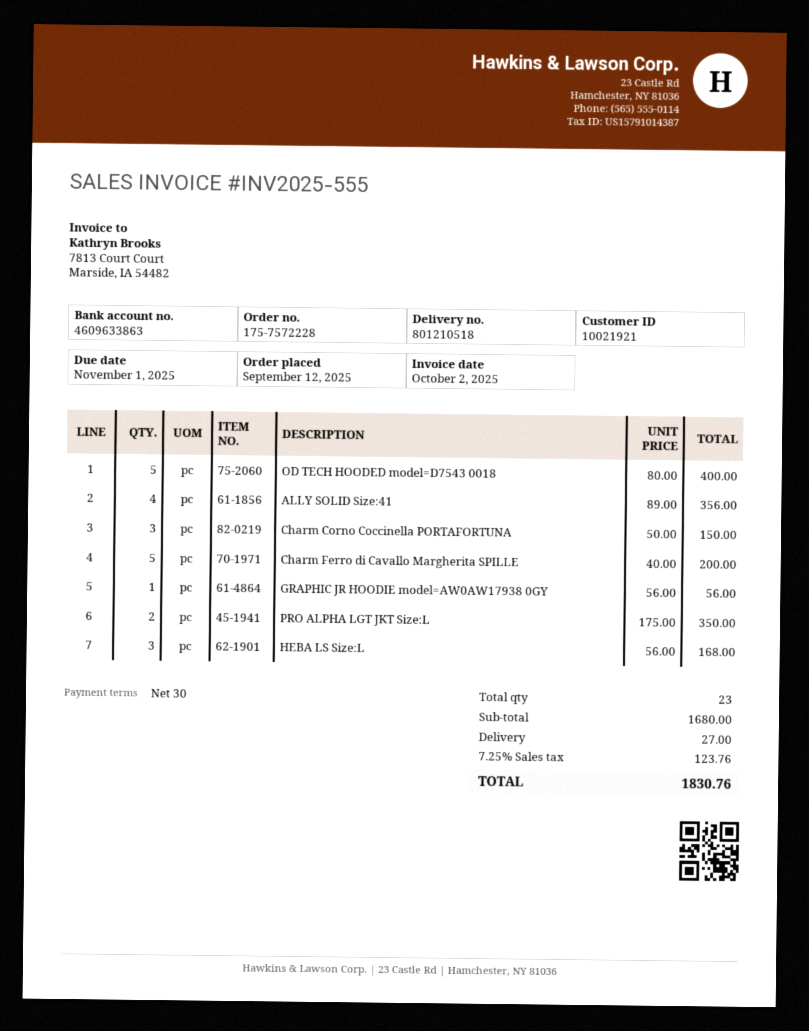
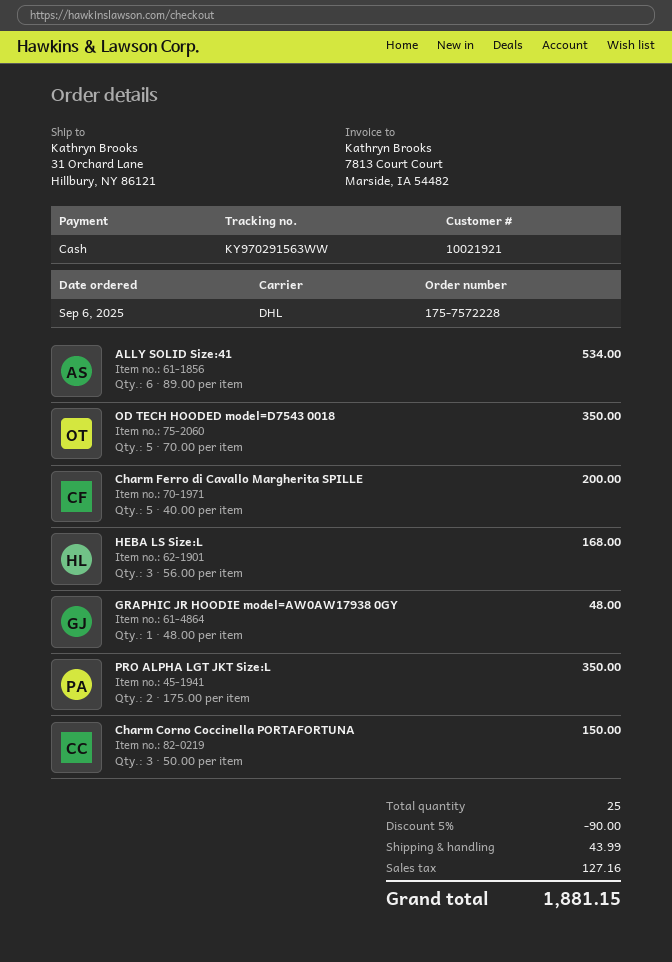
order date: 2025-09-12 -> 2025-09-06
OD TECH HOODED model=D7543 0018: 5 x 80.00 = 400.00 -> 5 x 70.00 = 350.00
ALLY SOLID Size:41: 4 x 89.00 = 356.00 -> 6 x 89.00 = 534.00
GRAPHIC JR HOODIE model=AW0AW17938 0GY: 1 x 56.00 = 56.00 -> 1 x 48.00 = 48.00
total quantity: 23 -> 25
discount: none -> 5% = 90.00
shipping: 27.00 -> 43.99
tax: 123.76 -> 127.16
total: 1830.76 -> 1881.15

